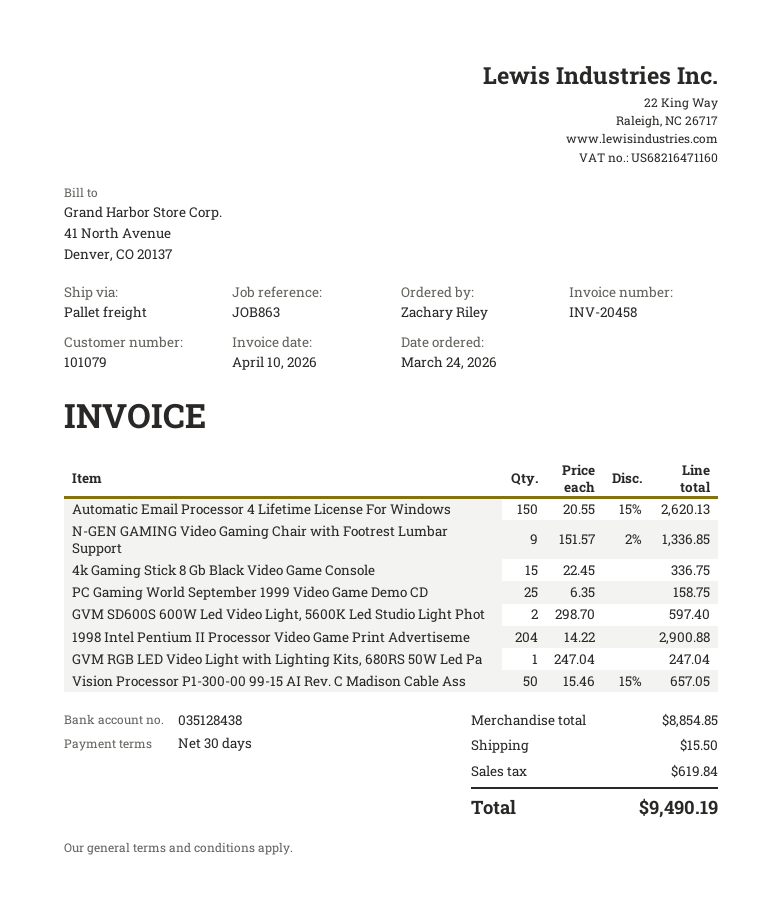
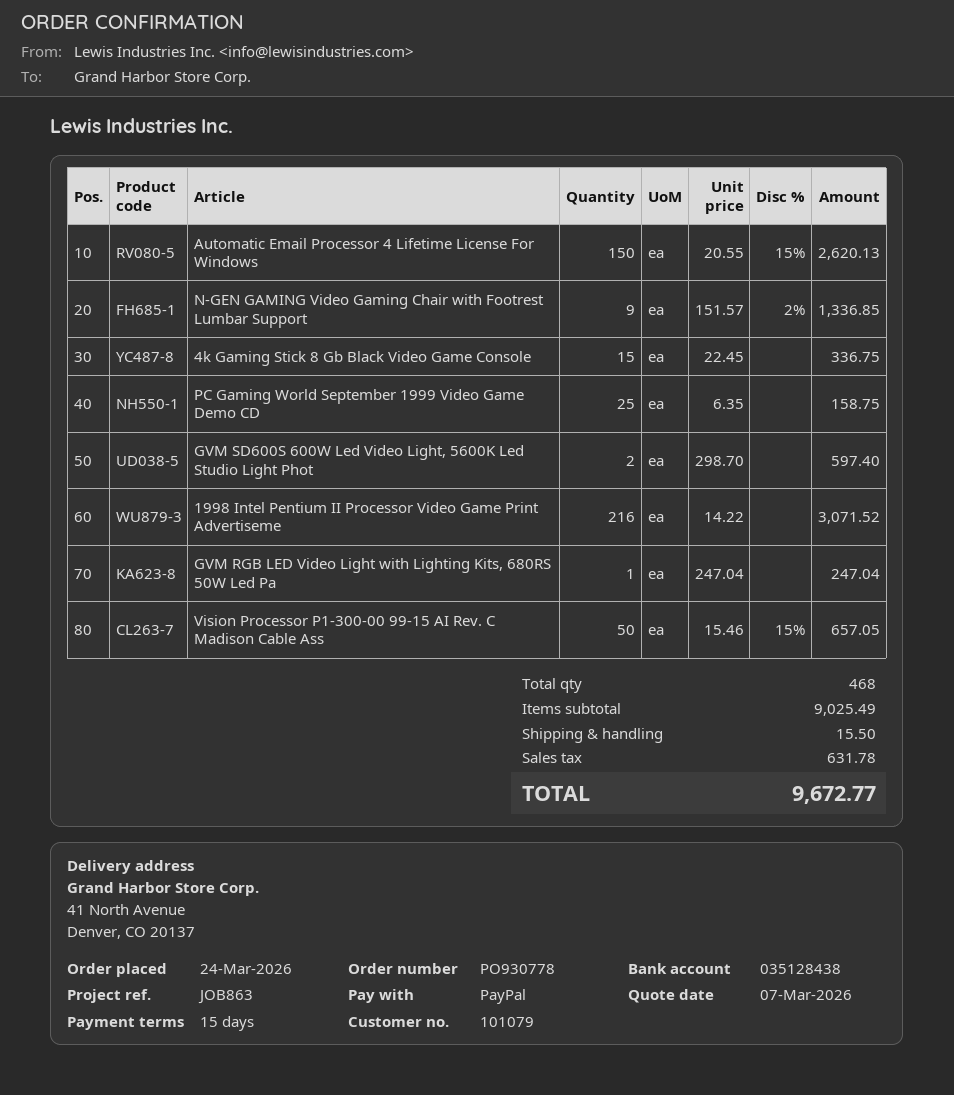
payment terms: 30 days -> 15 days
1998 Intel Pentium II Processor Video Game Print Advertiseme: 204 x 14.22 = 2900.88 -> 216 x 14.22 = 3071.52
subtotal: 8854.85 -> 9025.49
tax: 619.84 -> 631.78
total: 9490.19 -> 9672.77

